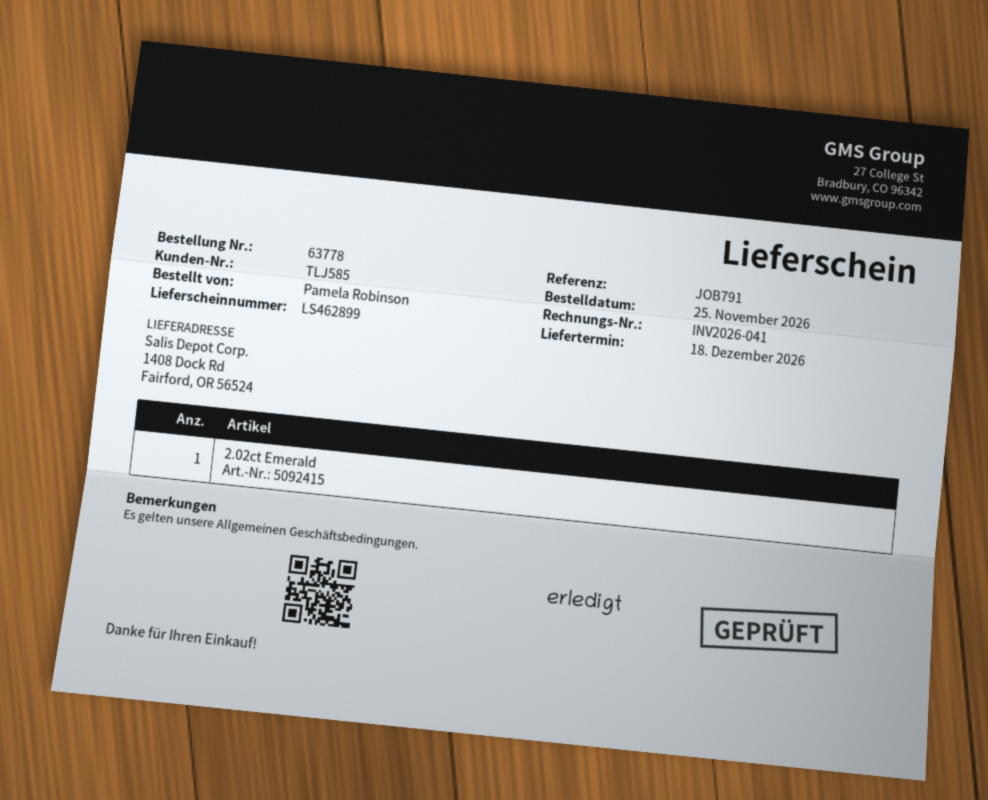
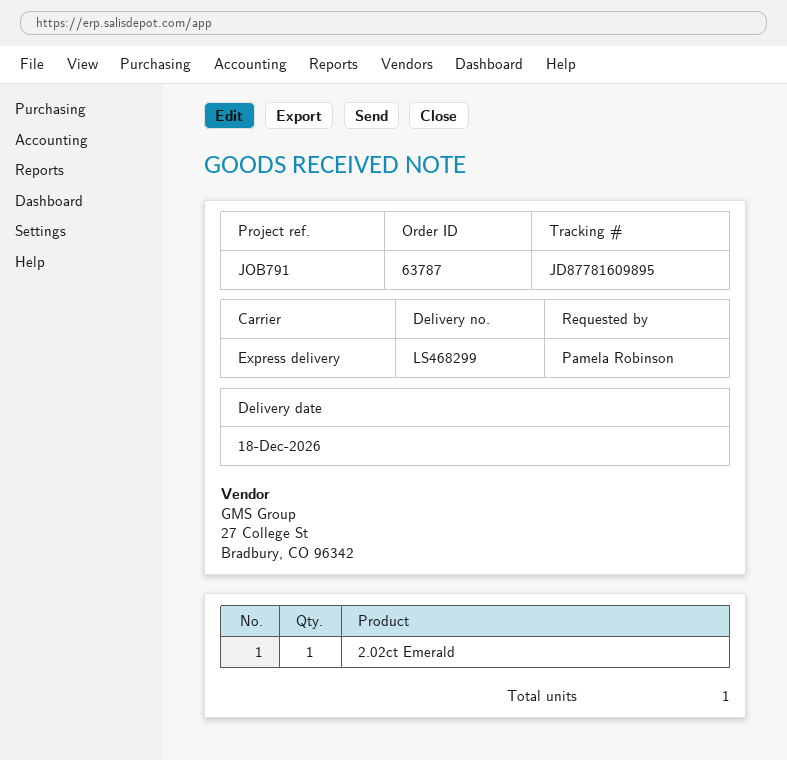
order number: 63778 -> 63787
delivery note number: LS462899 -> LS468299

